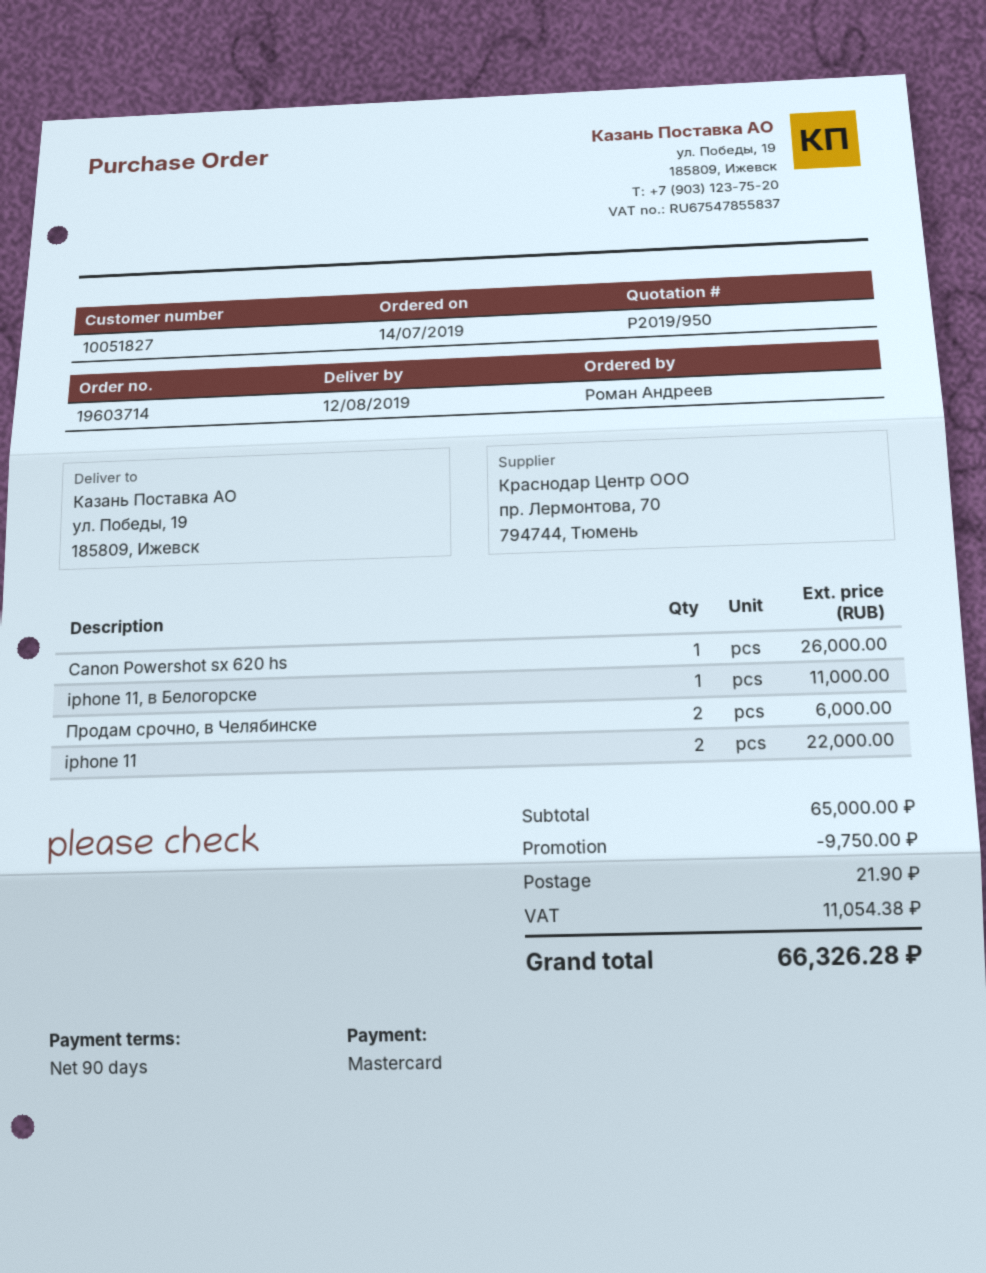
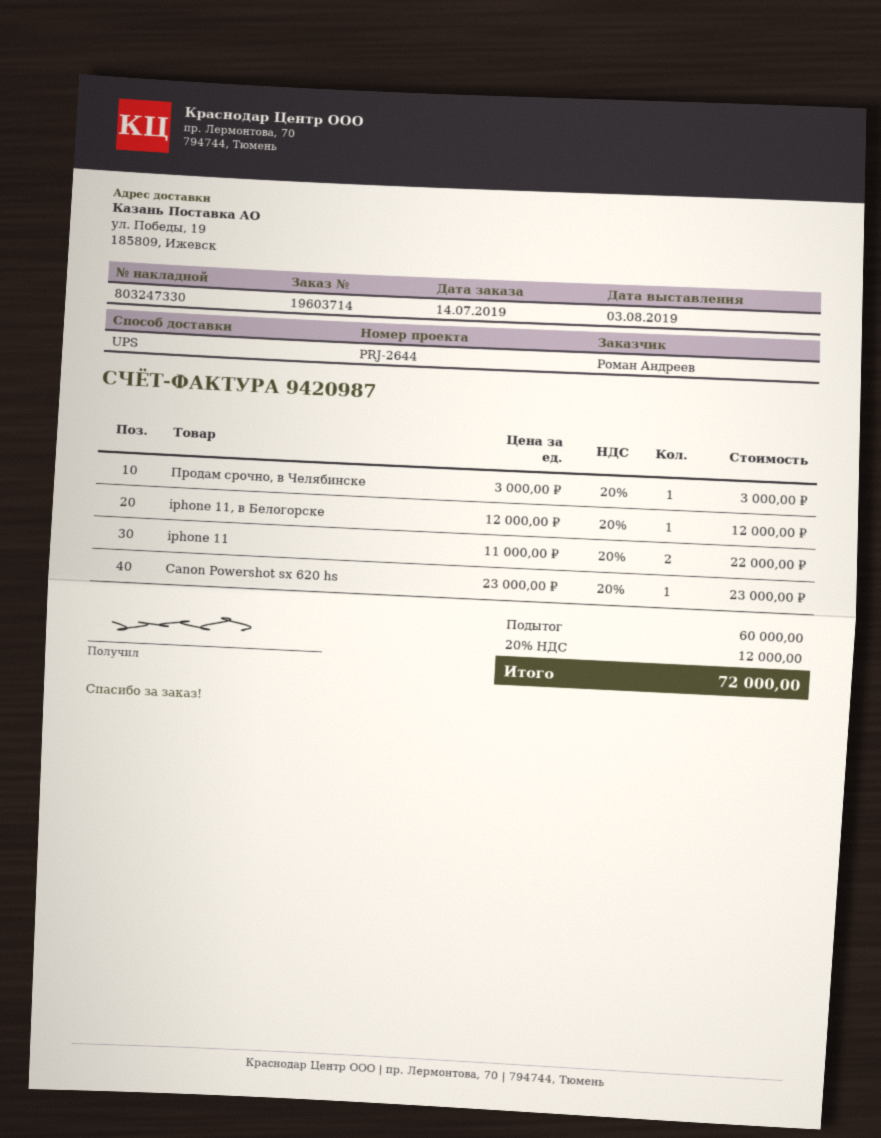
Canon Powershot sx 620 hs: 1 for 26000.00 -> 1 for 23000.00
iphone 11, в Белогорске: 1 for 11000.00 -> 1 for 12000.00
Продам срочно, в Челябинске: 2 for 6000.00 -> 1 for 3000.00
subtotal: 65000.00 -> 60000.00
discount: 9750.00 -> none
shipping: 21.90 -> none
tax: 11054.38 -> 12000.00
total: 66326.28 -> 72000.00

